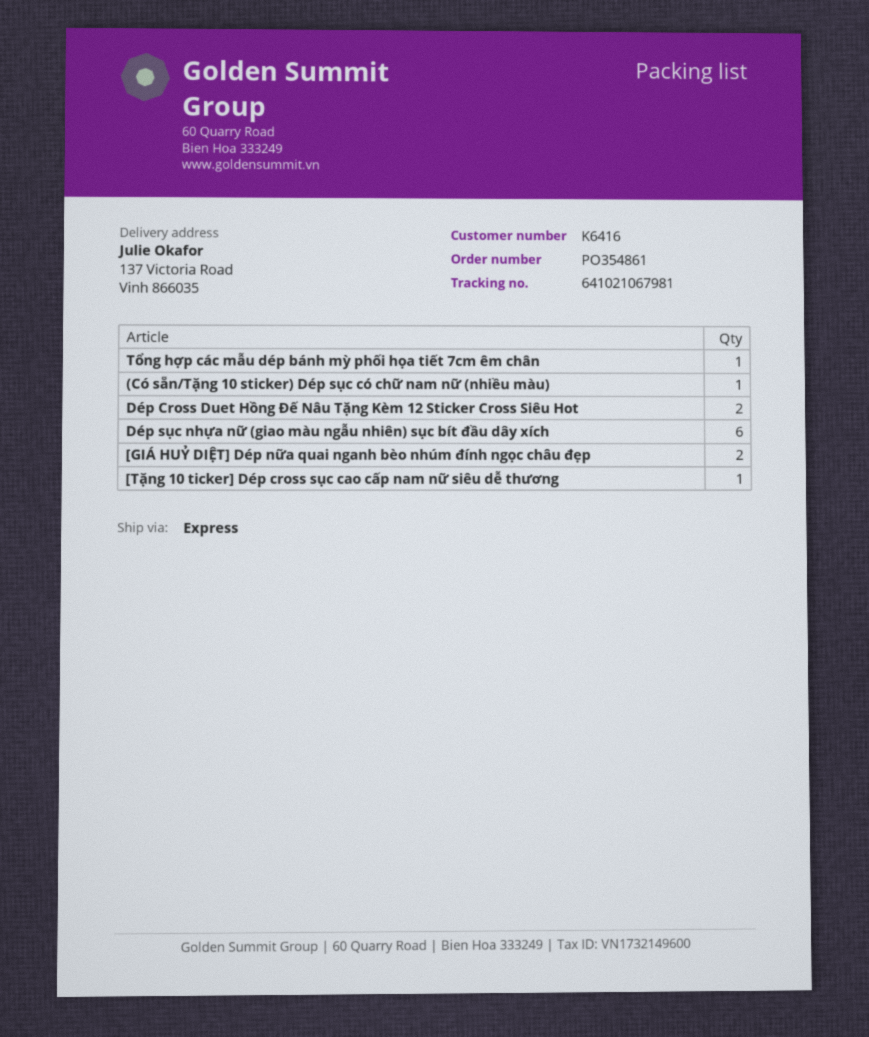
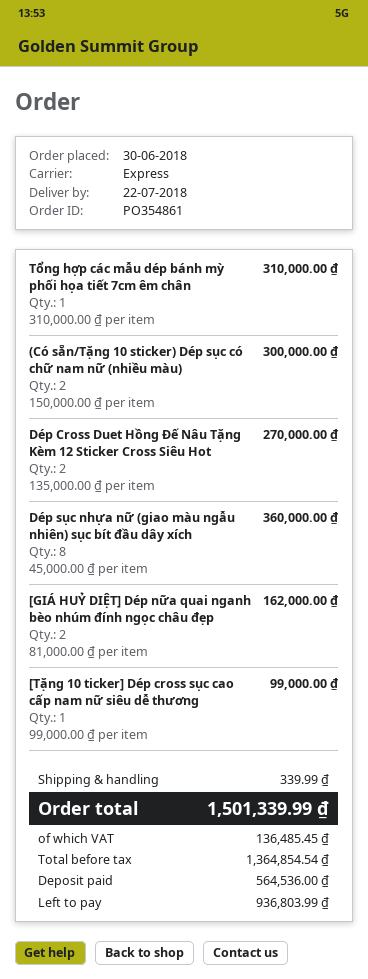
(Có sẵn/Tặng 10 sticker) Dép sục có chữ nam nữ (nhiều màu): 1 -> 2
Dép sục nhựa nữ (giao màu ngẫu nhiên) sục bít đầu dây xích: 6 -> 8

